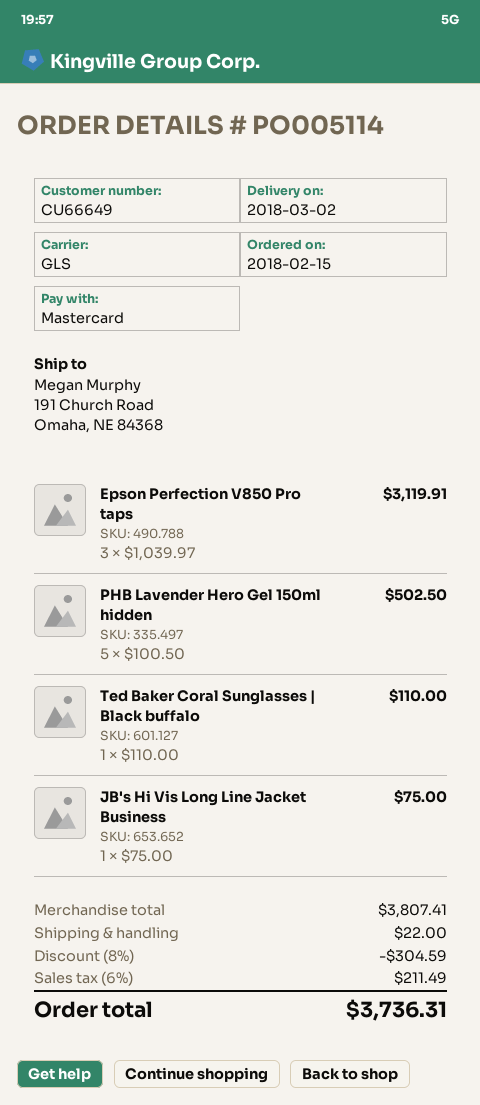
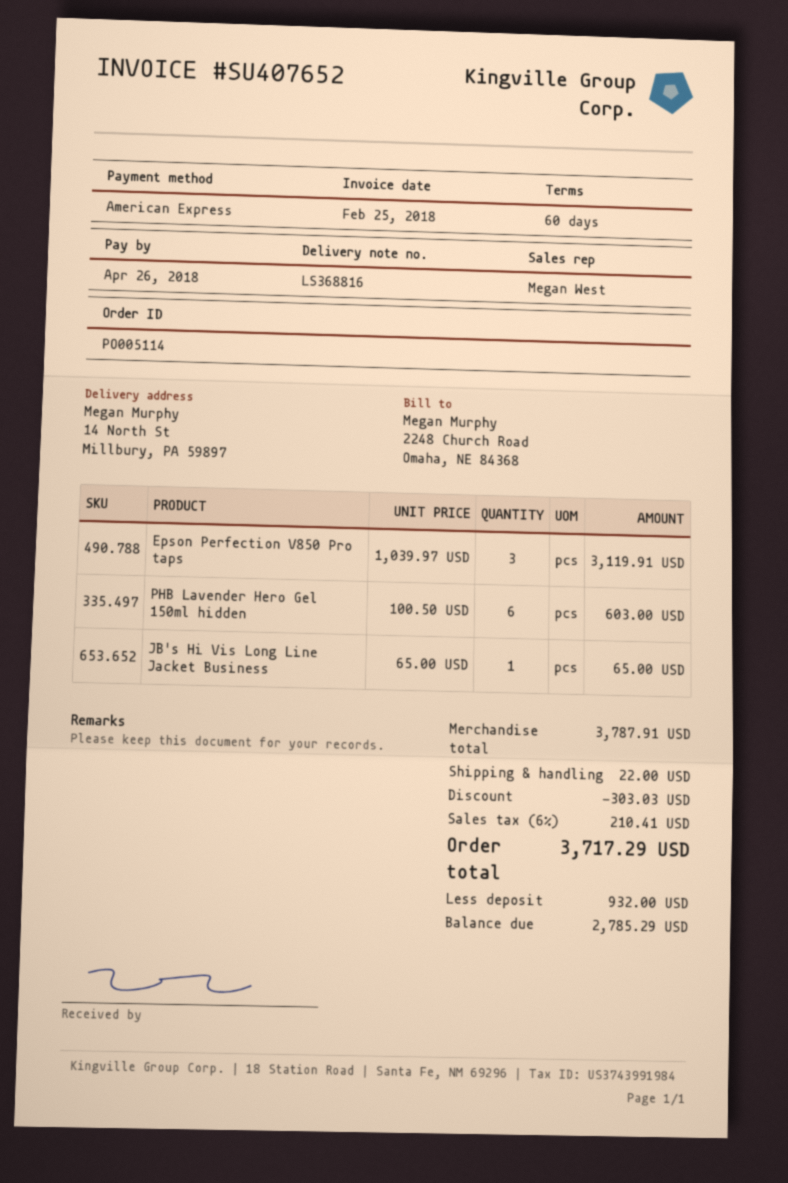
payment method: Mastercard -> American Express
ship to: 191 Church Road, Omaha, NE 84368 -> 14 North St, Millbury, PA 59897
PHB Lavender Hero Gel 150ml hidden: 5 x 100.50 = 502.50 -> 6 x 100.50 = 603.00
Ted Baker Coral Sunglasses | Black buffalo: 1 x 110.00 = 110.00 -> none
JB's Hi Vis Long Line Jacket Business: 1 x 75.00 = 75.00 -> 1 x 65.00 = 65.00
subtotal: 3807.41 -> 3787.91
discount: 304.59 -> 303.03
tax: 6% = 211.49 -> 6% = 210.41
total: 3736.31 -> 3717.29

